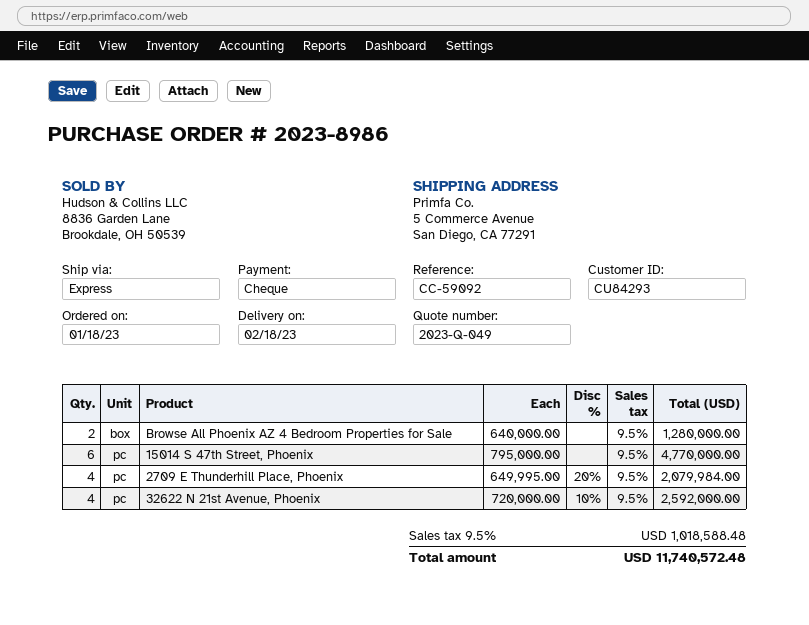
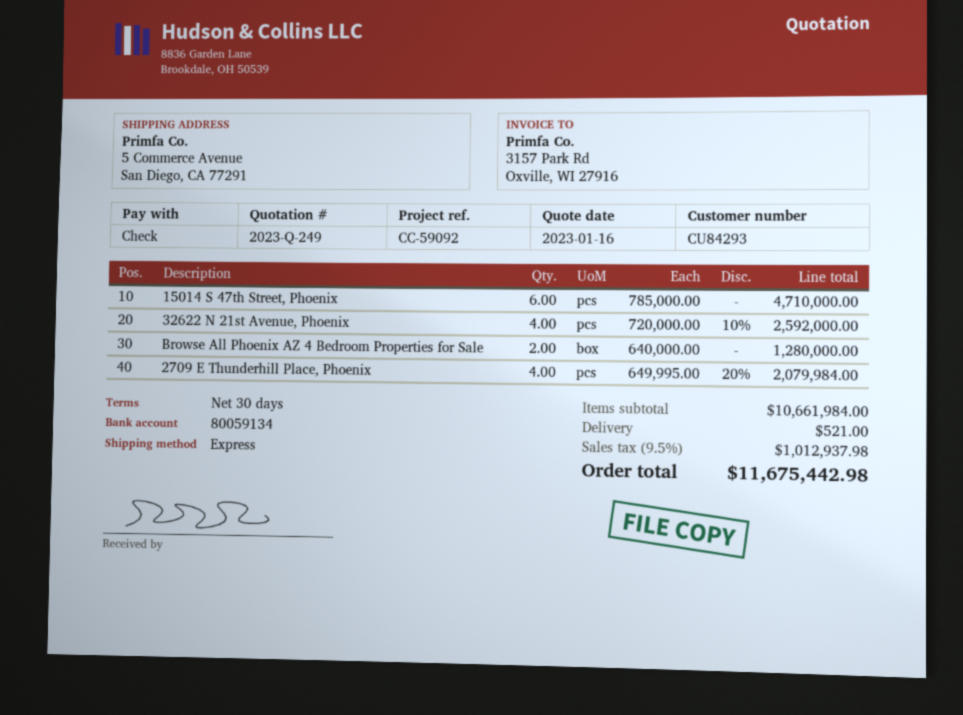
quote number: 2023-Q-049 -> 2023-Q-249
15014 S 47th Street, Phoenix: 6 x 795000.00 = 4770000.00 -> 6 x 785000.00 = 4710000.00
shipping: none -> 521.00
tax: 9.5% = 1018588.48 -> 9.5% = 1012937.98
total: 11740572.48 -> 11675442.98

